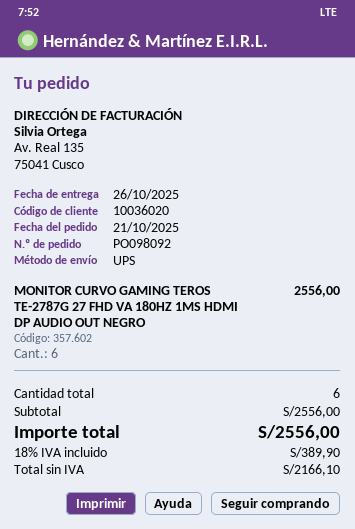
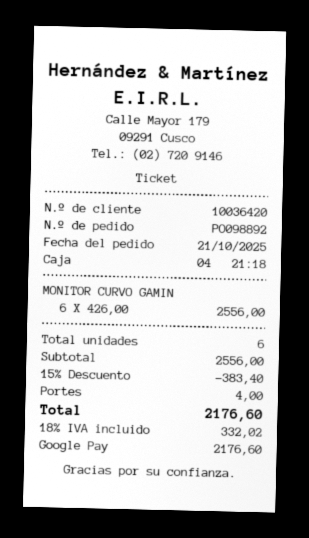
order number: PO098092 -> PO098892
customer number: 10036020 -> 10036420
discount: none -> 15% = 383.40
shipping: none -> 4.00
tax: 18% = 389.90 -> 18% = 332.02
total: 2556.00 -> 2176.60

